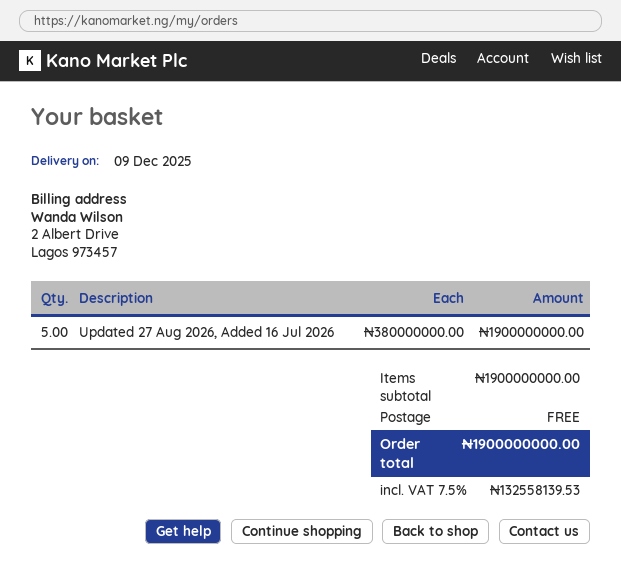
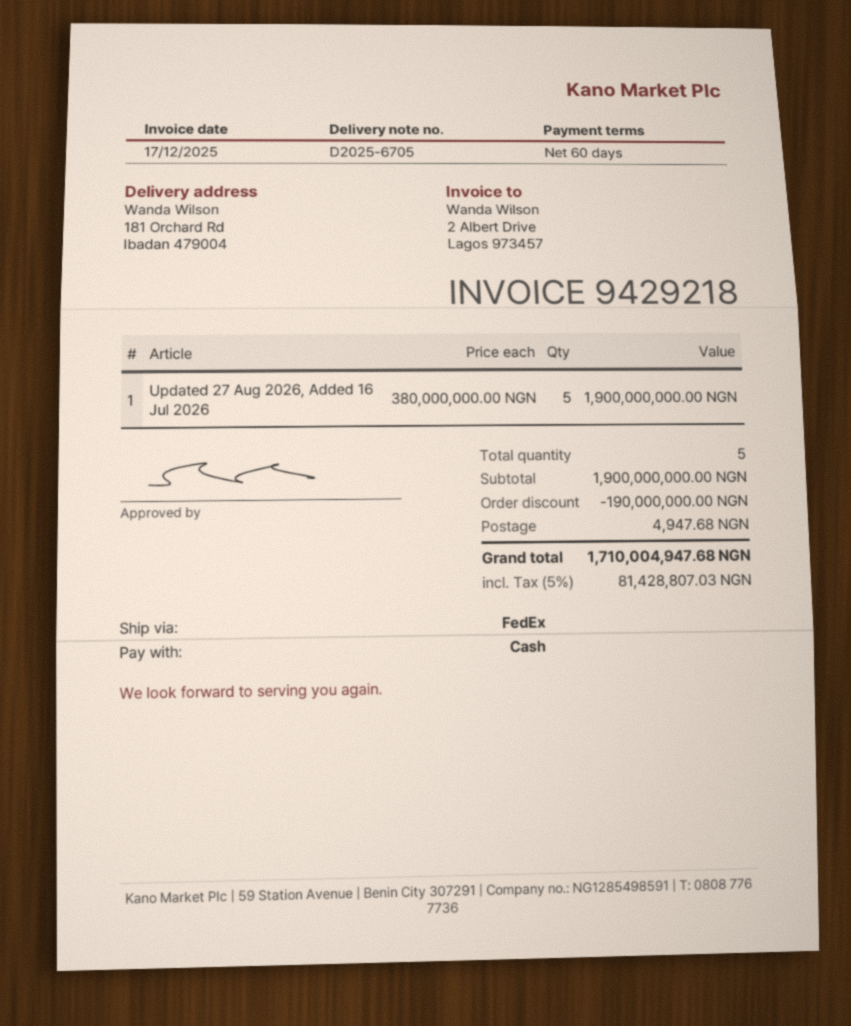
discount: none -> 190000000.00
shipping: 0.00 -> 4947.68
tax: 7.5% = 132558139.53 -> 5% = 81428807.03
total: 1900000000.00 -> 1710004947.68

